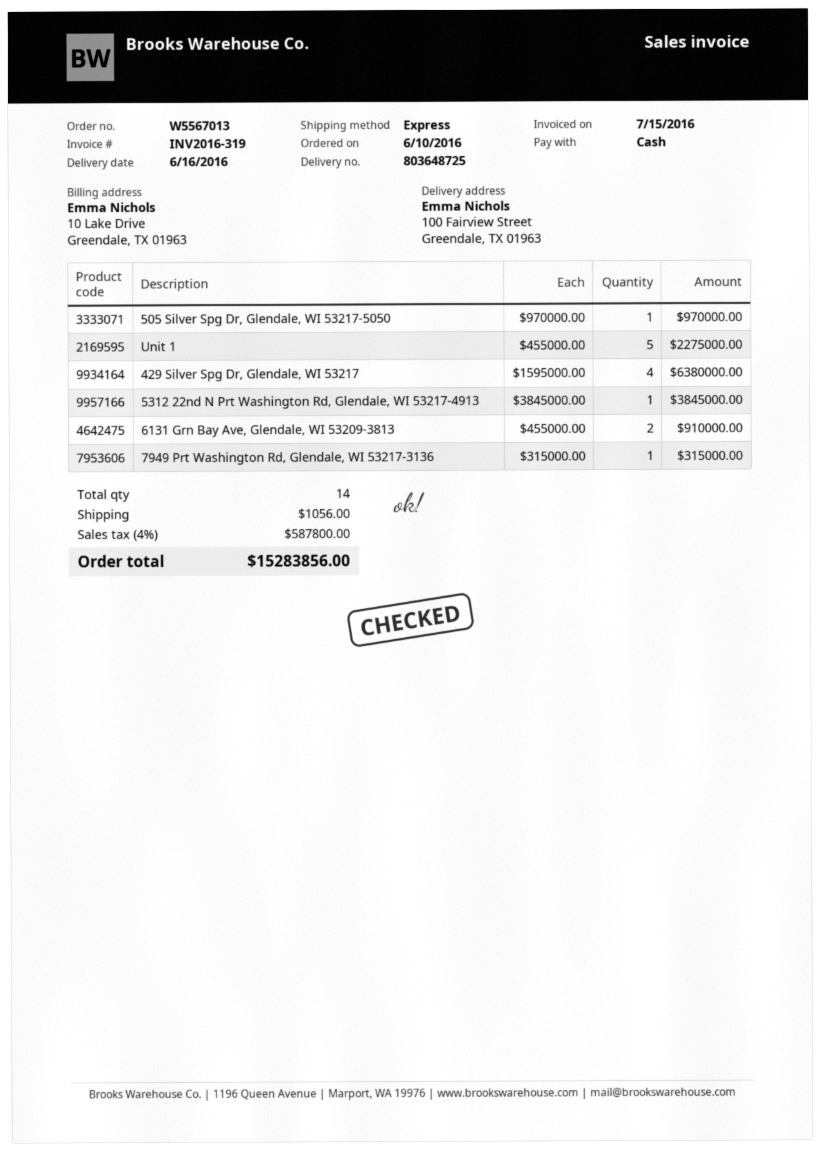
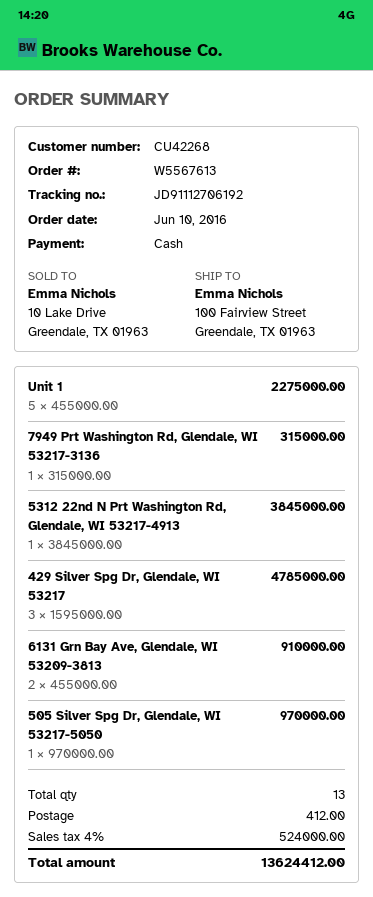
order number: W5567013 -> W5567613
429 Silver Spg Dr, Glendale, WI 53217: 4 x 1595000.00 = 6380000.00 -> 3 x 1595000.00 = 4785000.00
total quantity: 14 -> 13
shipping: 1056.00 -> 412.00
tax: 4% = 587800.00 -> 4% = 524000.00
total: 15283856.00 -> 13624412.00

